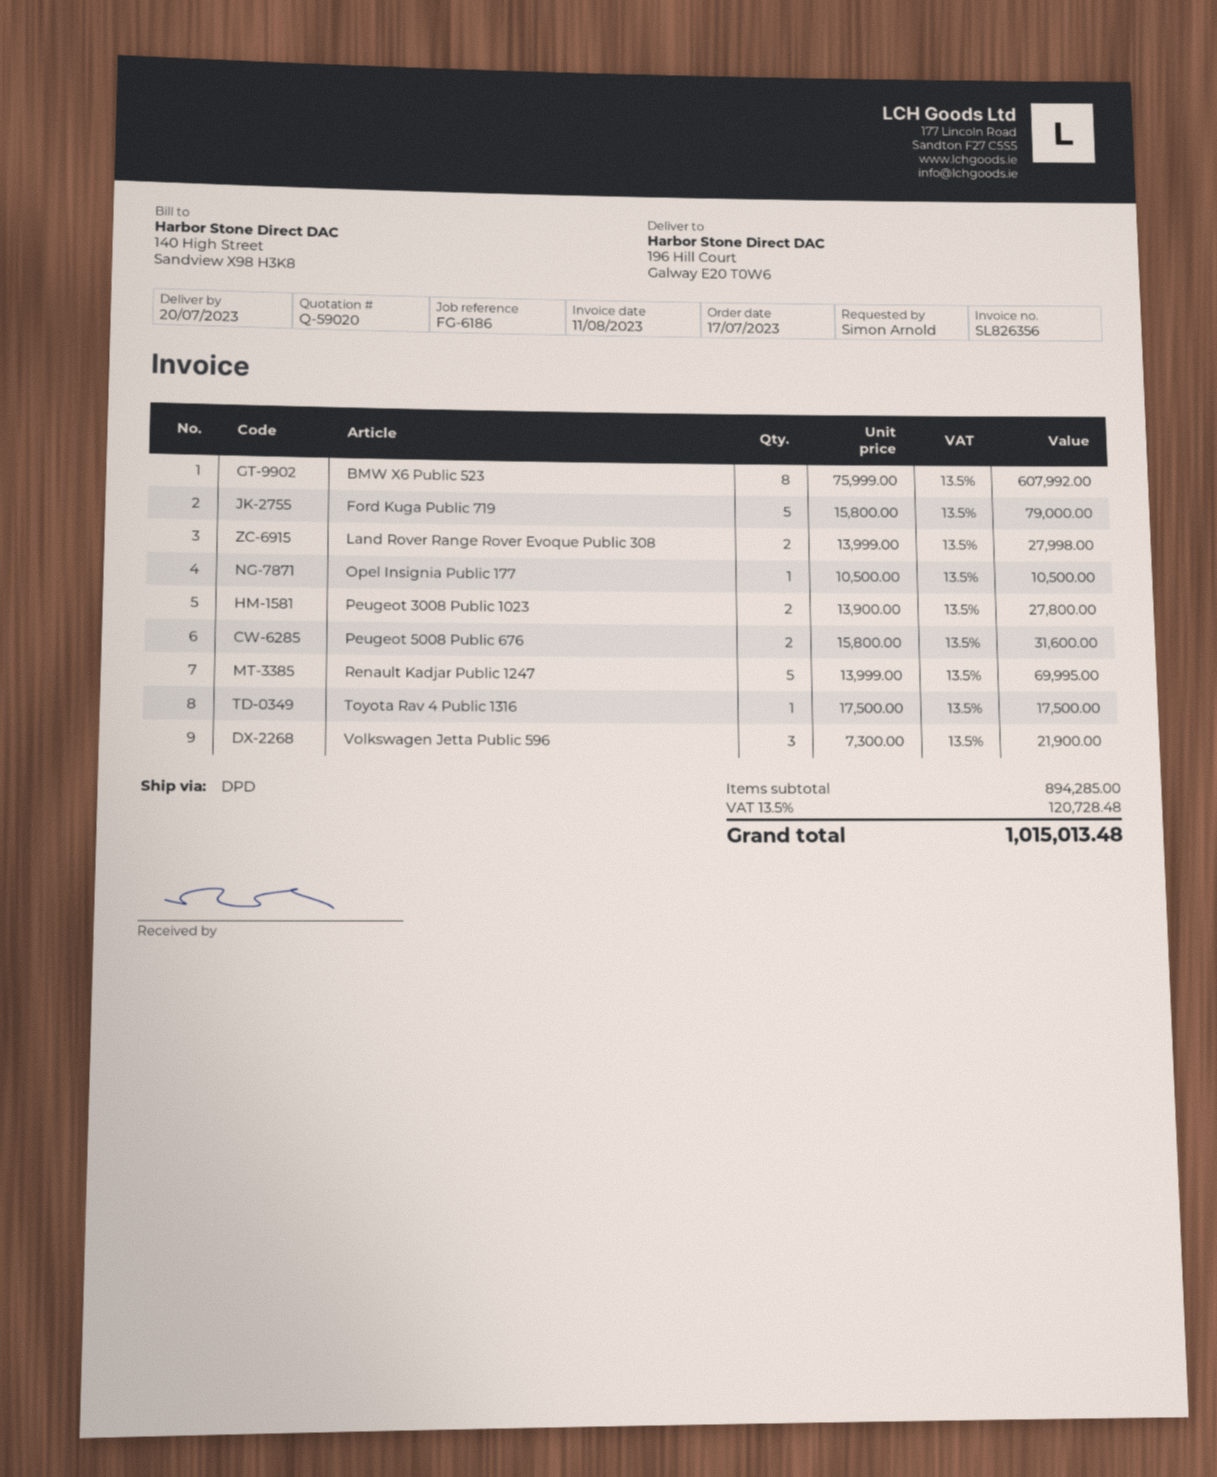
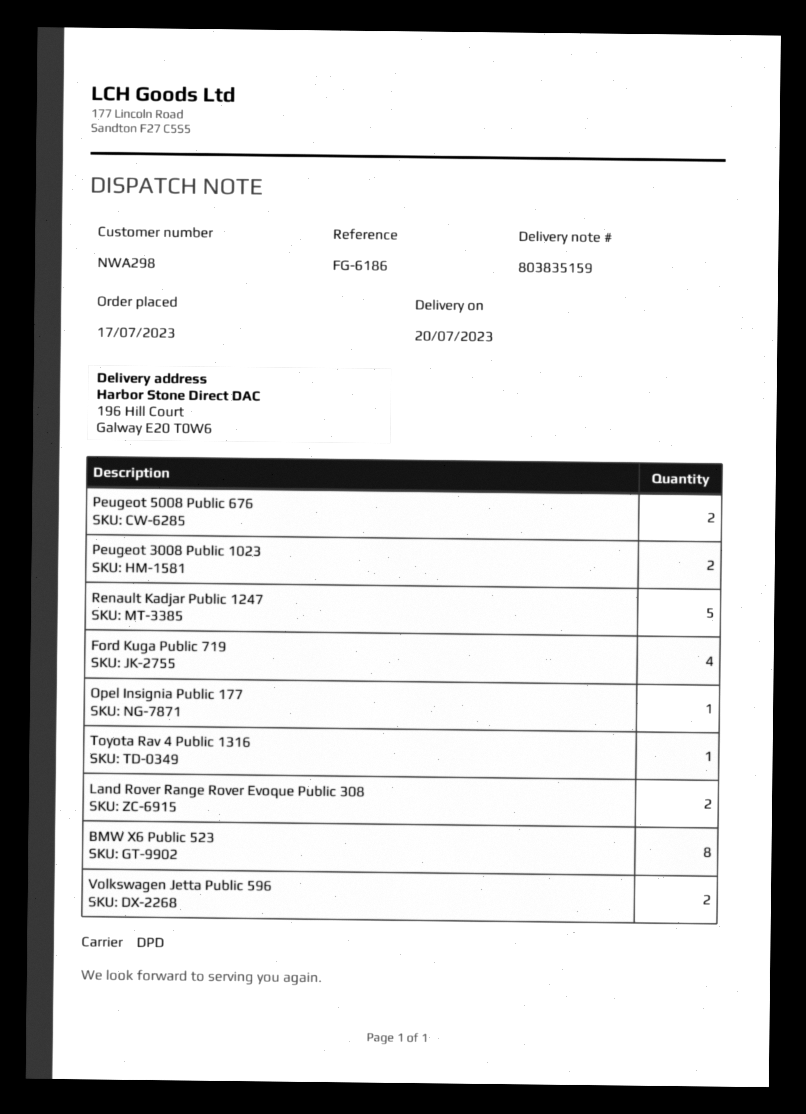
Ford Kuga Public 719: 5 -> 4
Volkswagen Jetta Public 596: 3 -> 2

